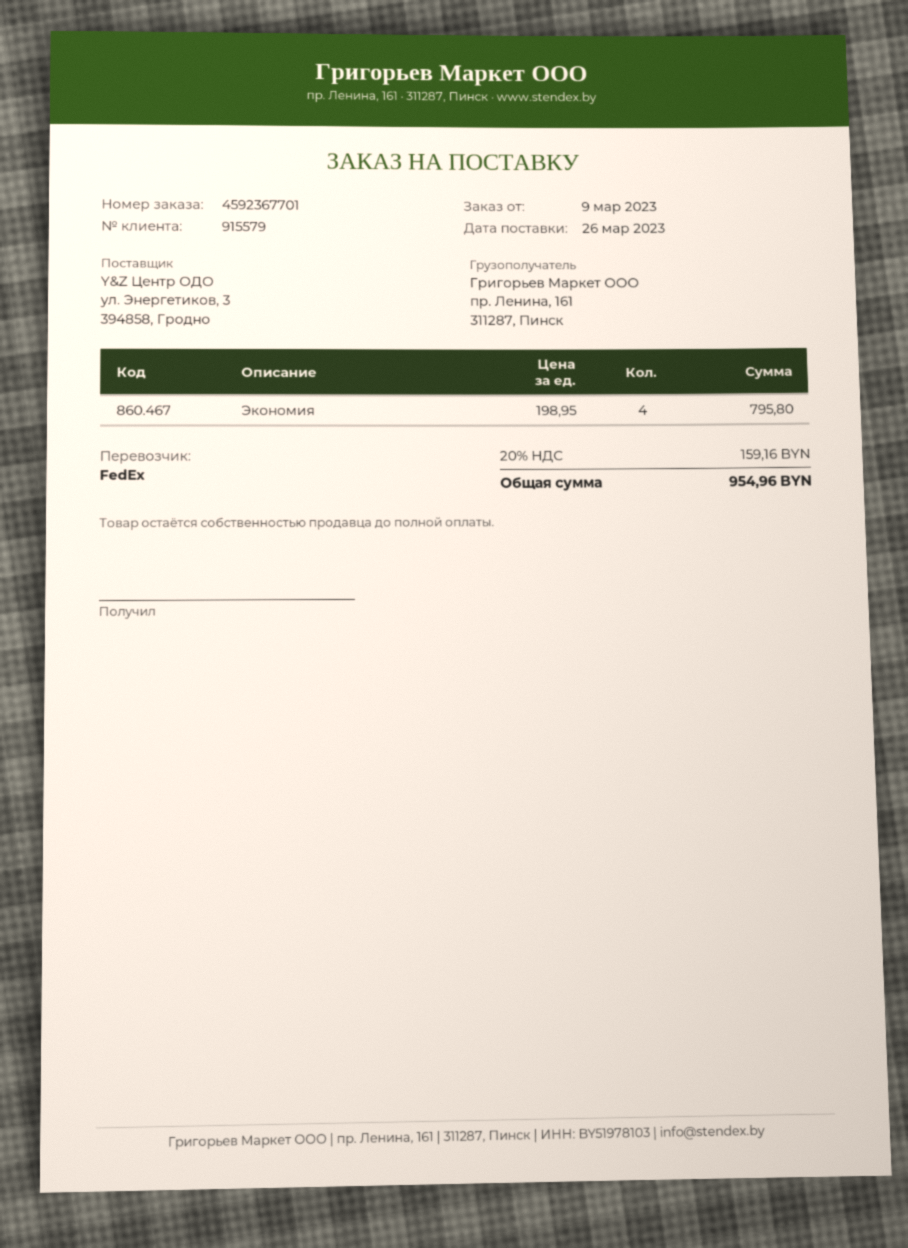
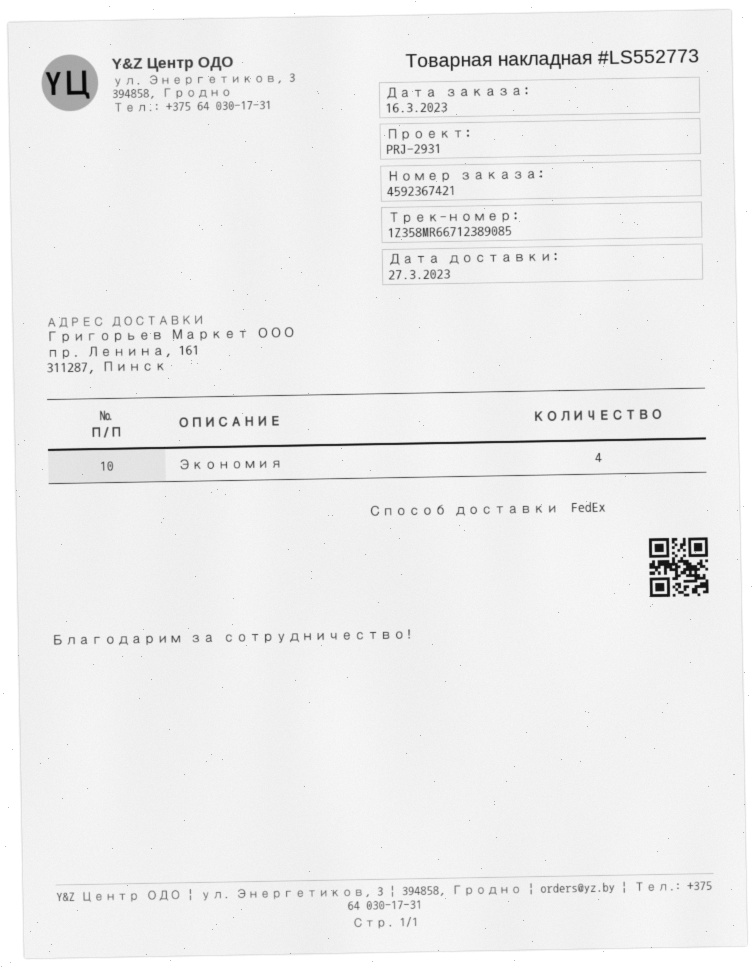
order number: 4592367701 -> 4592367421
order date: 2023-03-09 -> 2023-03-16
delivery date: 2023-03-26 -> 2023-03-27

